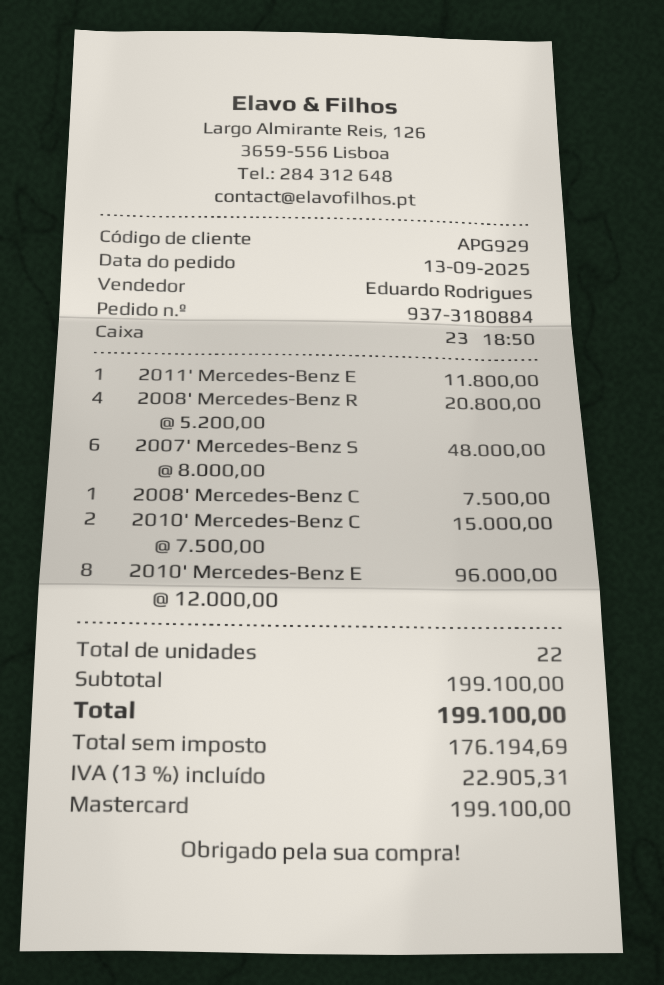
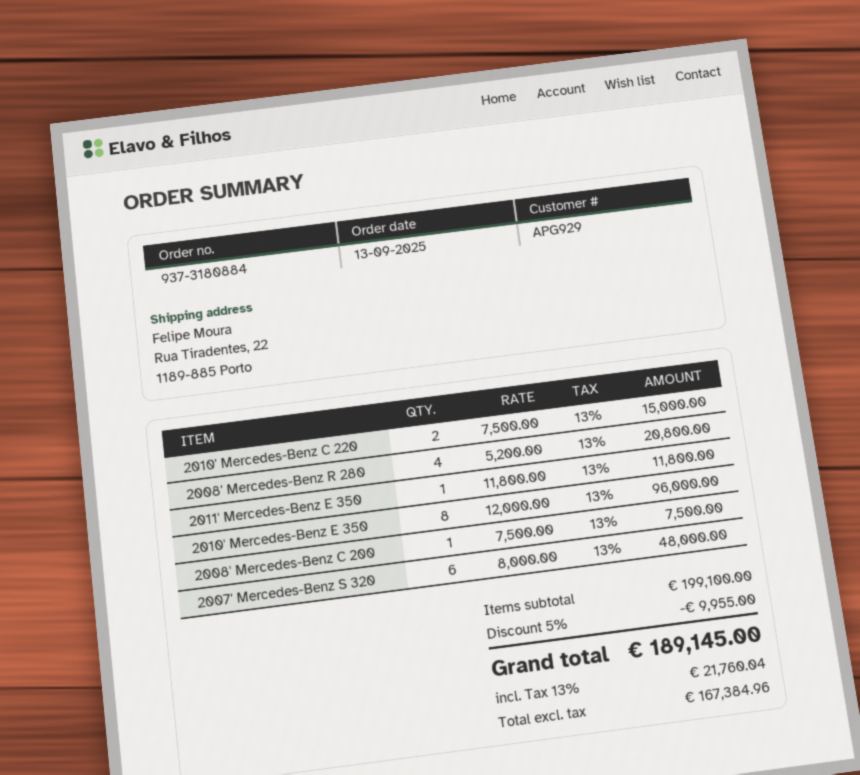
discount: none -> 5% = 9955.00
net: 176194.69 -> 167384.96
tax: 13% = 22905.31 -> 13% = 21760.04
total: 199100.00 -> 189145.00

